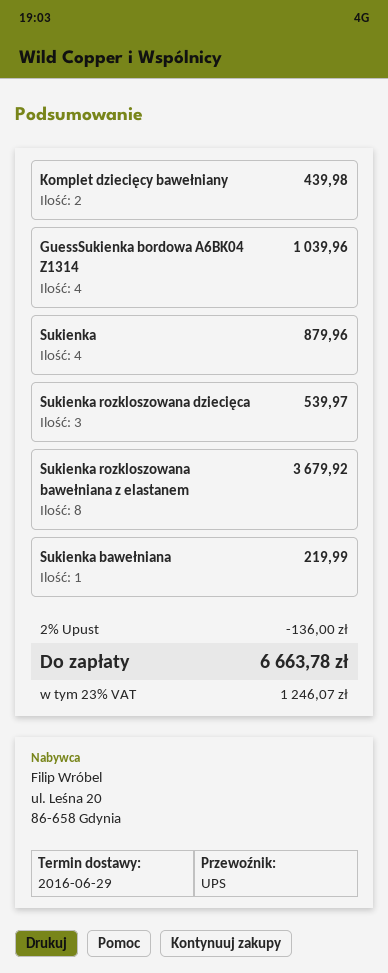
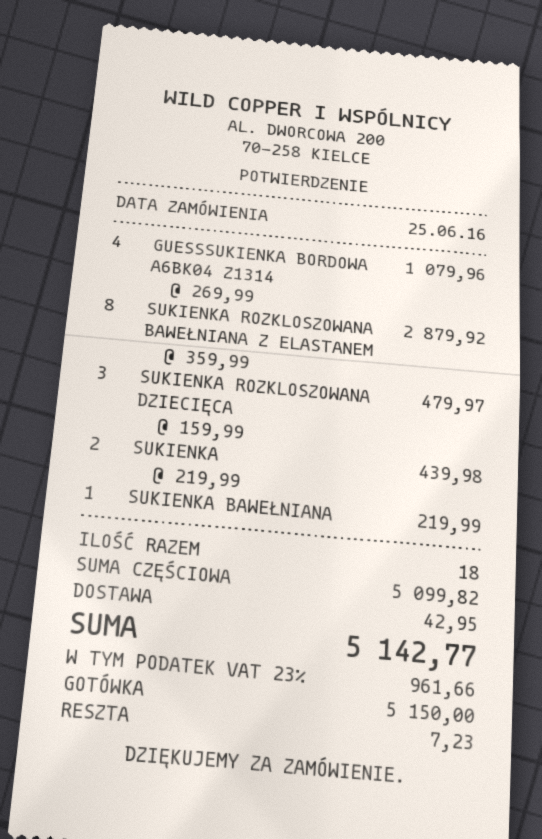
Komplet dziecięcy bawełniany: 2 for 439.98 -> none
GuessSukienka bordowa A6BK04 Z1314: 4 for 1039.96 -> 4 for 1079.96
Sukienka: 4 for 879.96 -> 2 for 439.98
Sukienka rozkloszowana dziecięca: 3 for 539.97 -> 3 for 479.97
Sukienka rozkloszowana bawełniana z elastanem: 8 for 3679.92 -> 8 for 2879.92
discount: 2% = 136.00 -> none
shipping: none -> 42.95
tax: 23% = 1246.07 -> 23% = 961.66
total: 6663.78 -> 5142.77

